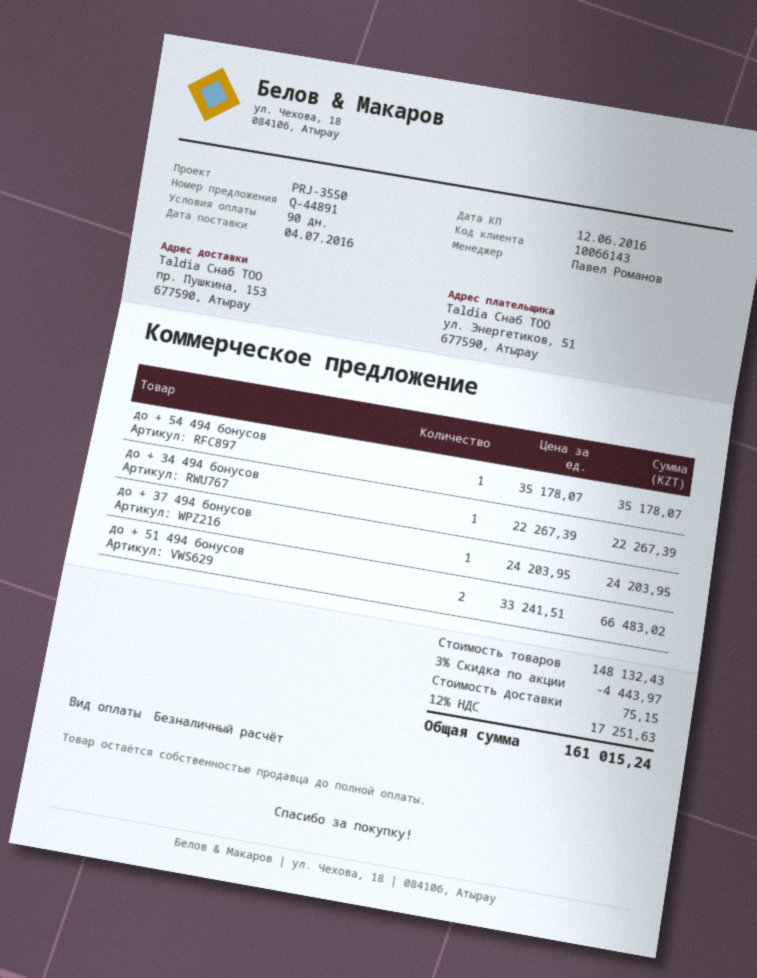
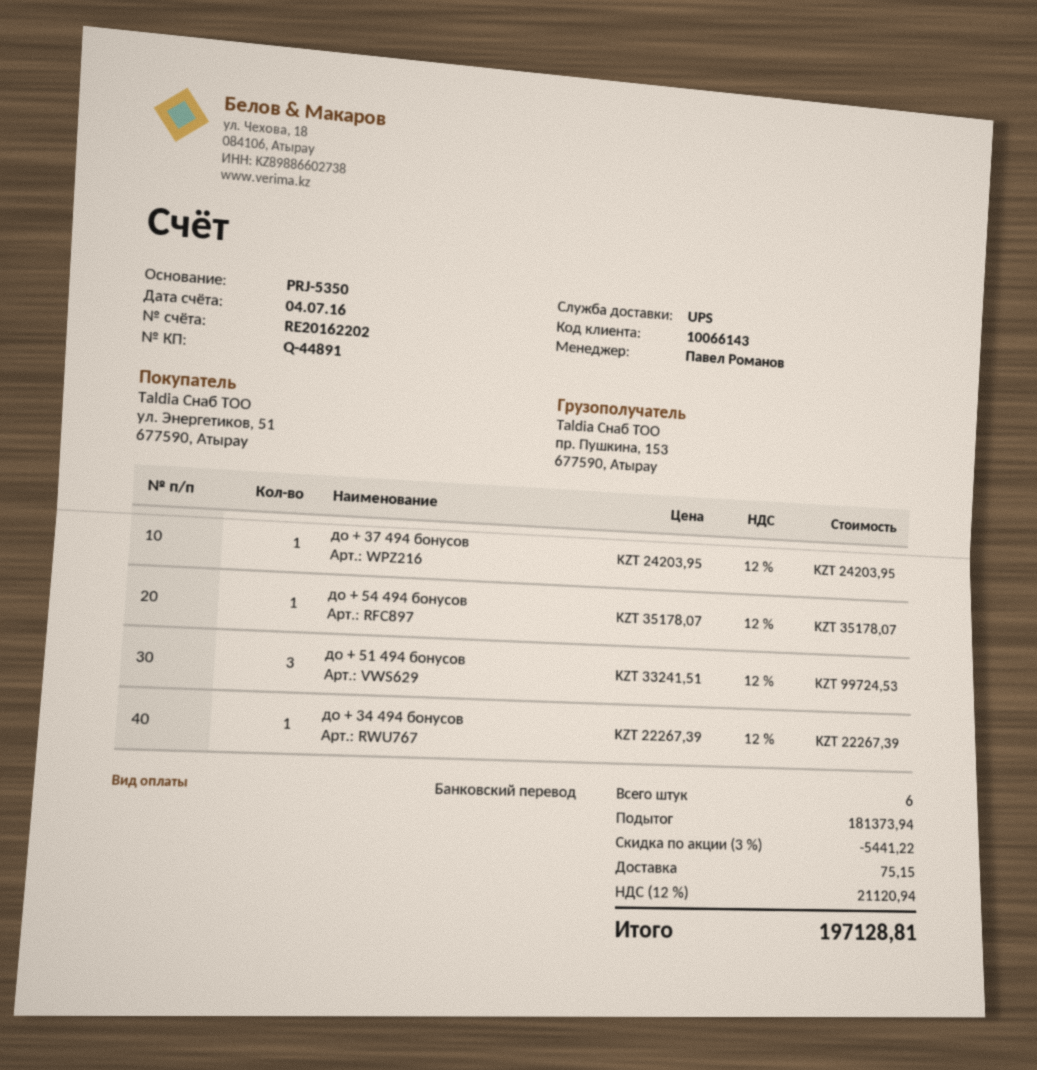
reference: PRJ-3550 -> PRJ-5350
до + 51 494 бонусов: 2 x 33241.51 = 66483.02 -> 3 x 33241.51 = 99724.53
subtotal: 148132.43 -> 181373.94
discount: 3% = 4443.97 -> 3% = 5441.22
tax: 12% = 17251.63 -> 12% = 21120.94
total: 161015.24 -> 197128.81

